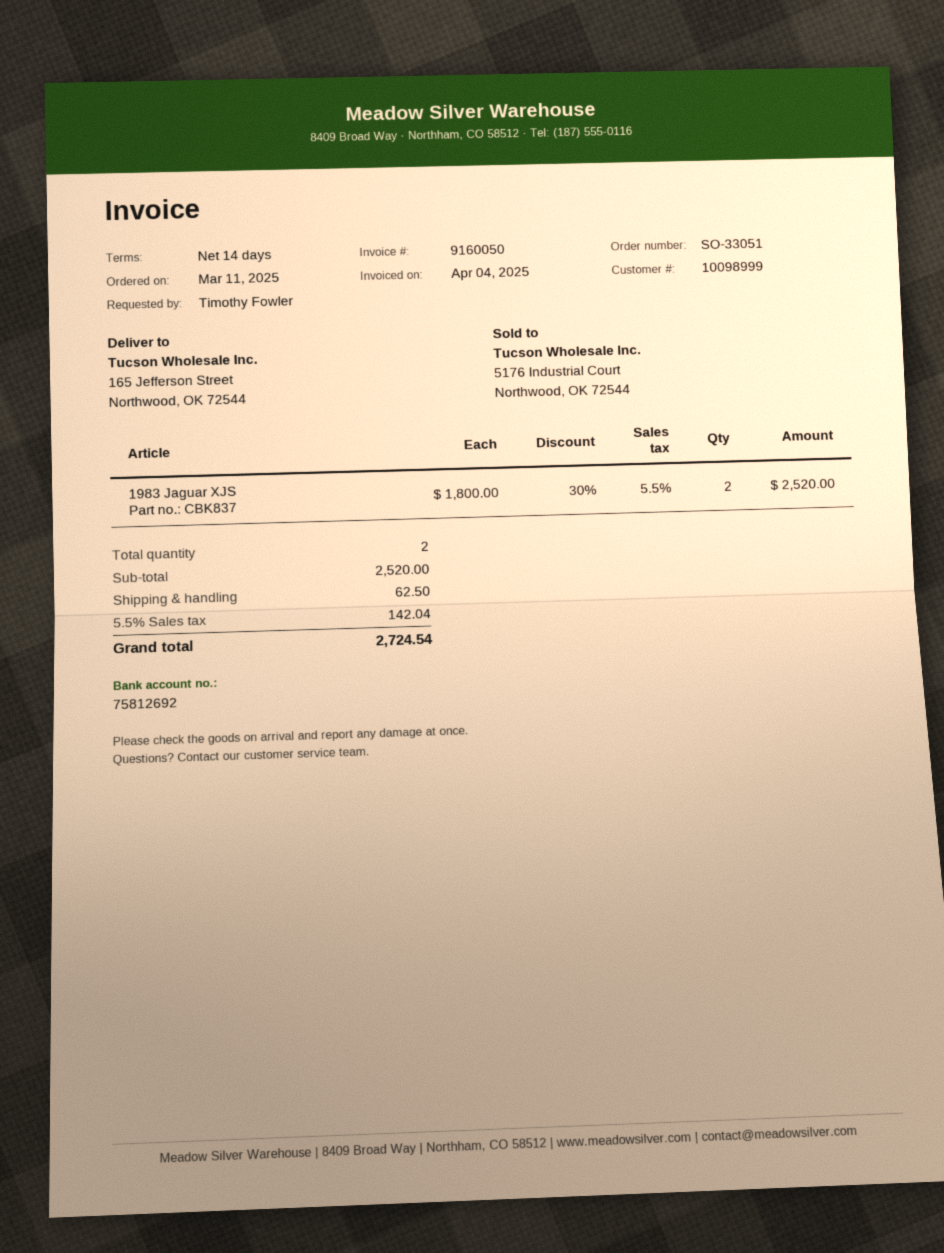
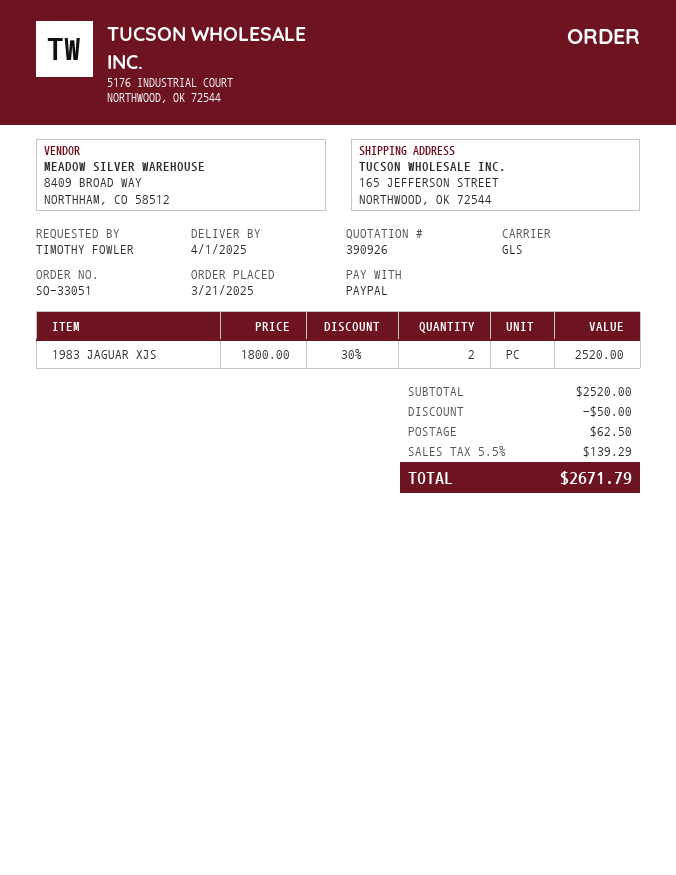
order date: 2025-03-11 -> 2025-03-21
discount: none -> 50.00
tax: 5.5% = 142.04 -> 5.5% = 139.29
total: 2724.54 -> 2671.79

